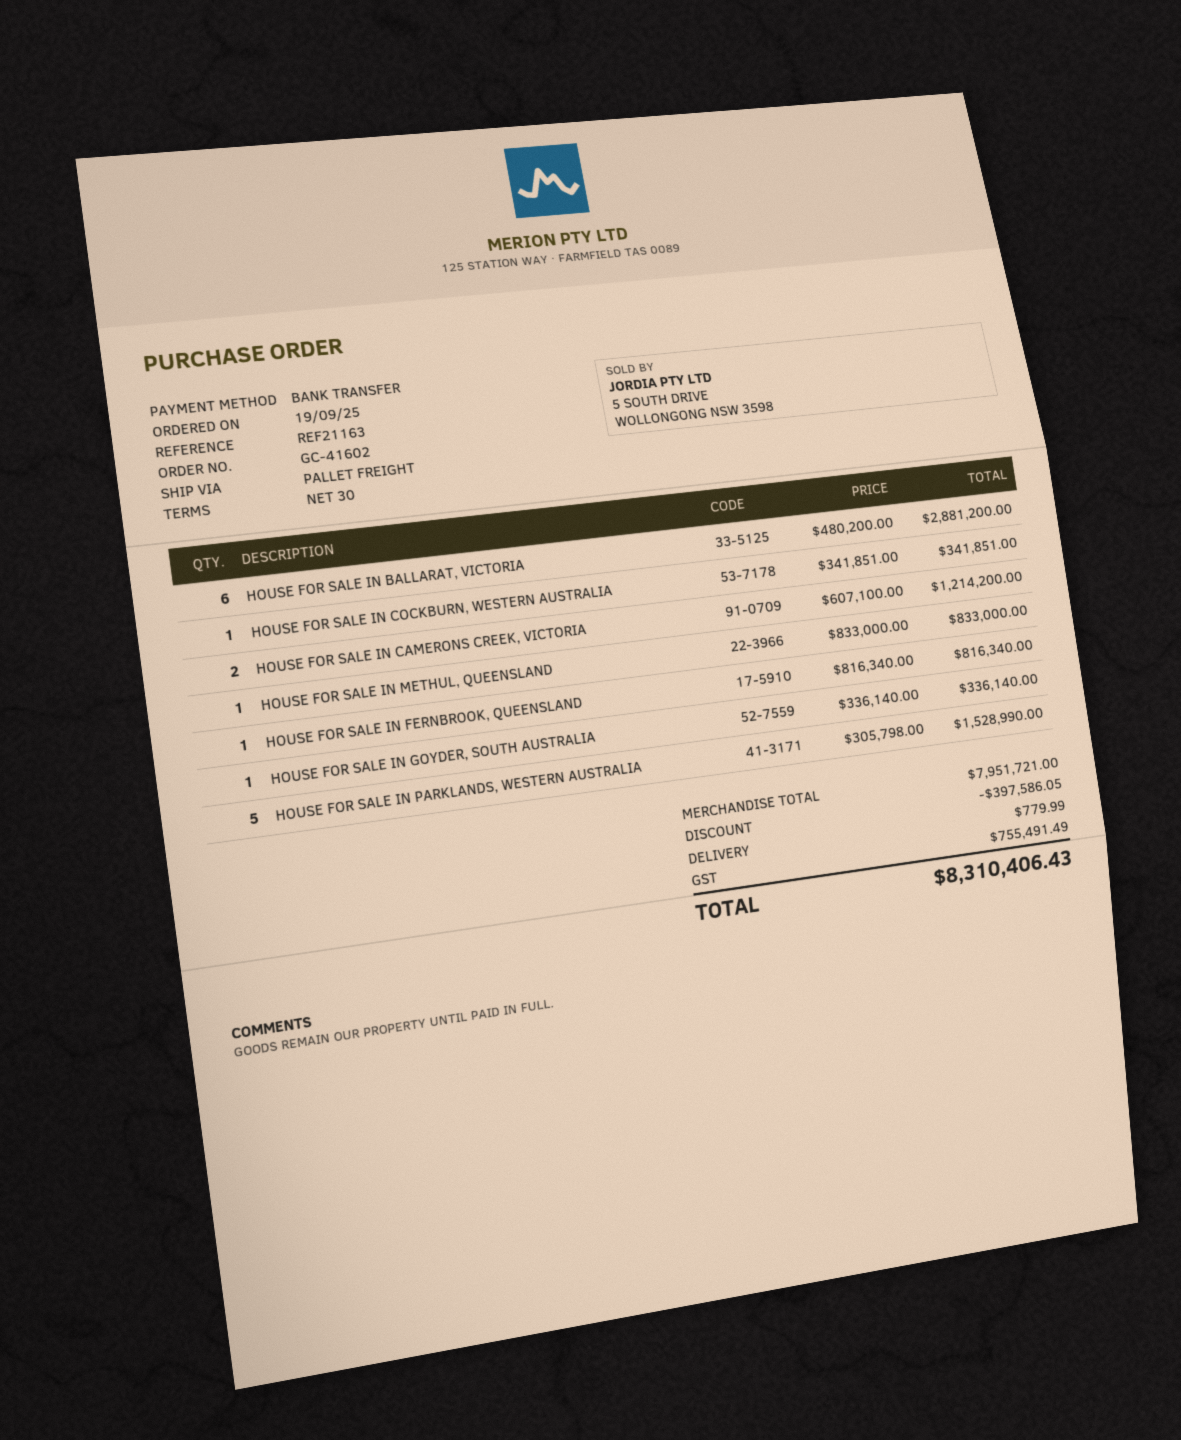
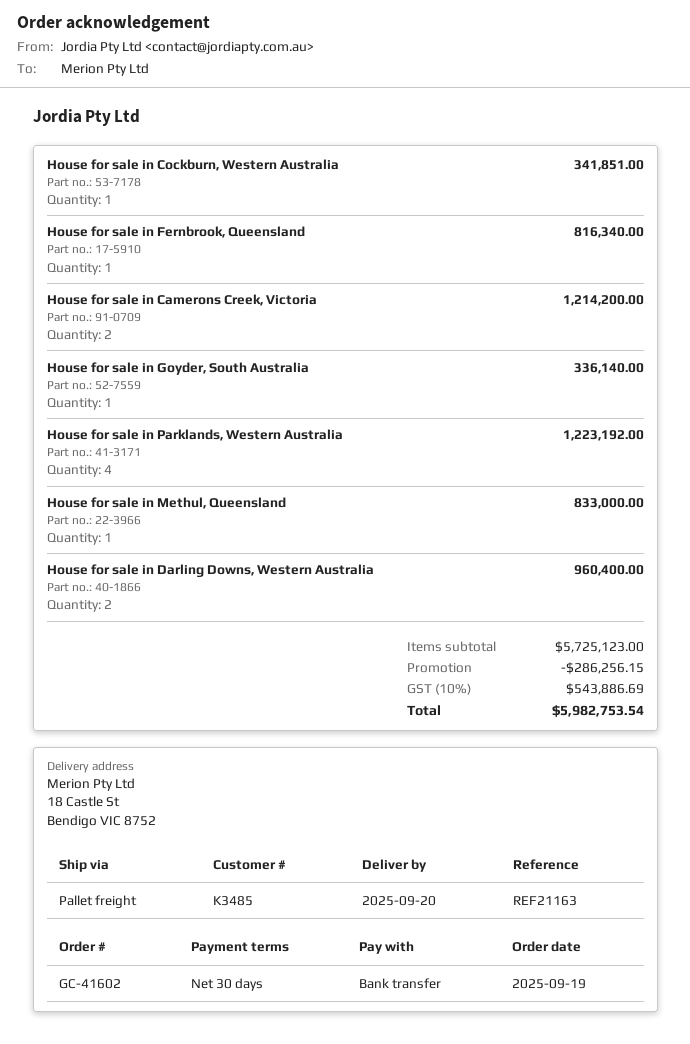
HOUSE FOR SALE IN BALLARAT, VICTORIA: 6 for 2881200.00 -> none
HOUSE FOR SALE IN PARKLANDS, WESTERN AUSTRALIA: 5 for 1528990.00 -> 4 for 1223192.00
House for sale in Darling Downs, Western Australia: none -> 2 for 960400.00
subtotal: 7951721.00 -> 5725123.00
discount: 397586.05 -> 286256.15
shipping: 779.99 -> none
tax: 755491.49 -> 543886.69
total: 8310406.43 -> 5982753.54

